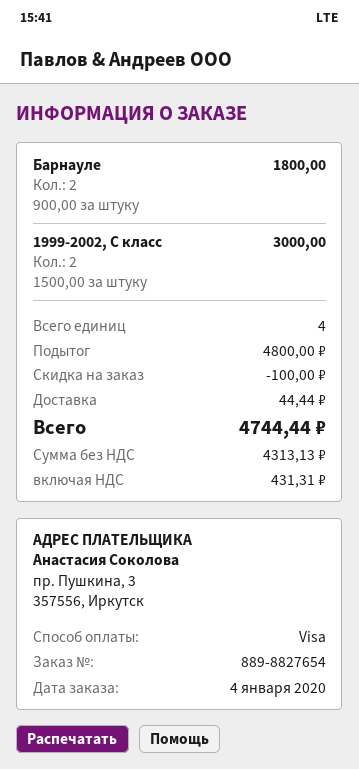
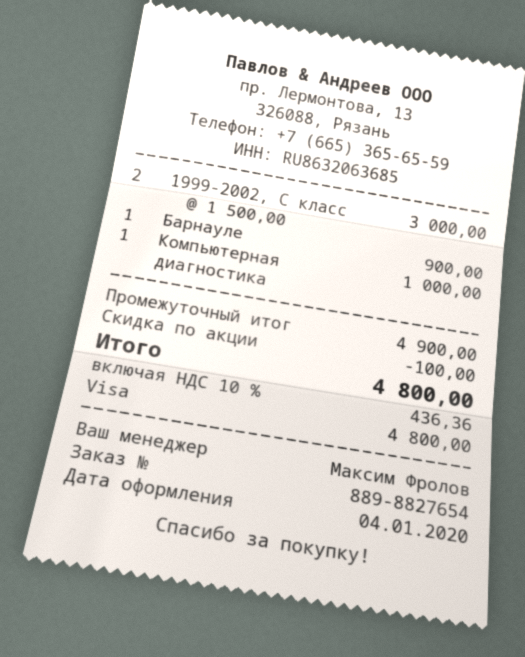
Барнауле: 2 x 900.00 = 1800.00 -> 1 x 900.00 = 900.00
Компьютерная диагностика: none -> 1 x 1000.00 = 1000.00
subtotal: 4800.00 -> 4900.00
shipping: 44.44 -> none
tax: 431.31 -> 436.36
total: 4744.44 -> 4800.00

